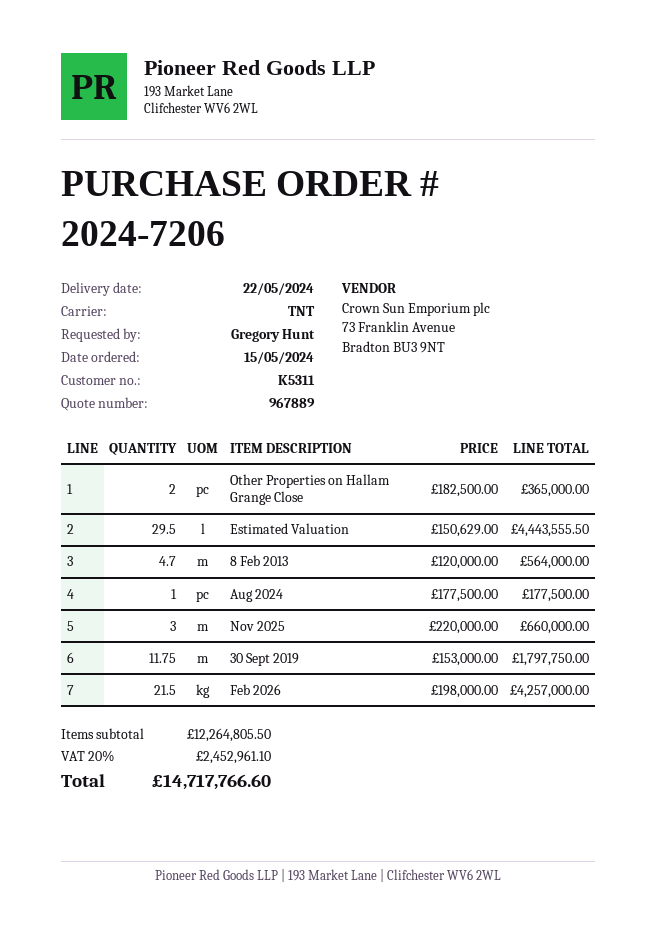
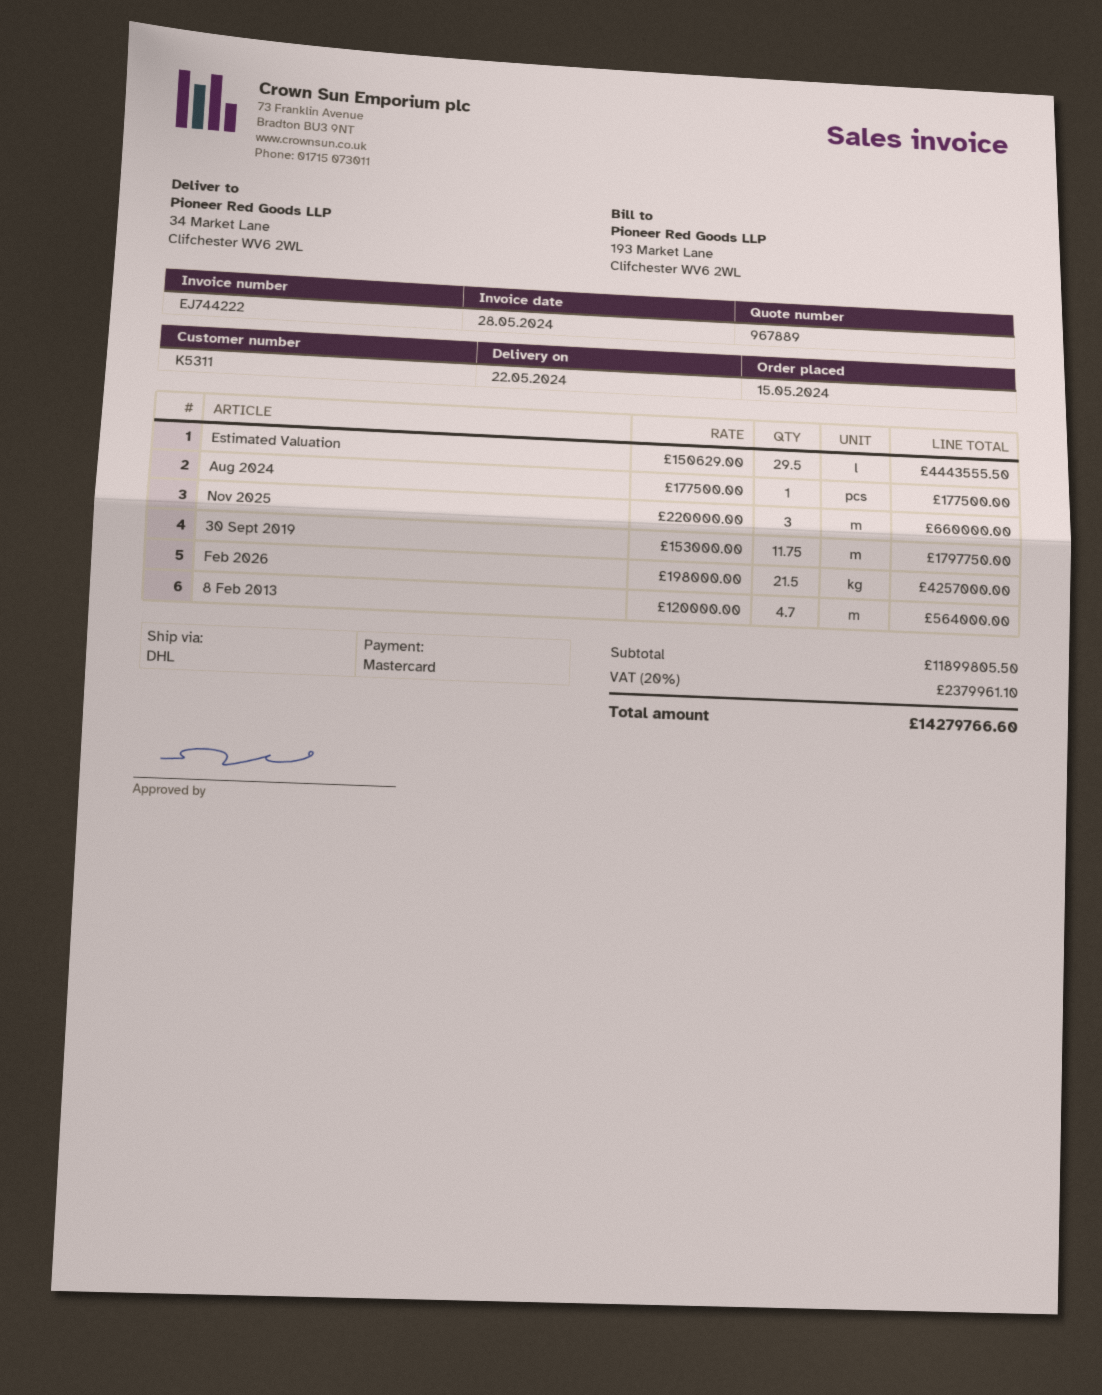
shipping method: TNT -> DHL
Other Properties on Hallam Grange Close: 2 x 182500.00 = 365000.00 -> none
subtotal: 12264805.50 -> 11899805.50
tax: 20% = 2452961.10 -> 20% = 2379961.10
total: 14717766.60 -> 14279766.60

